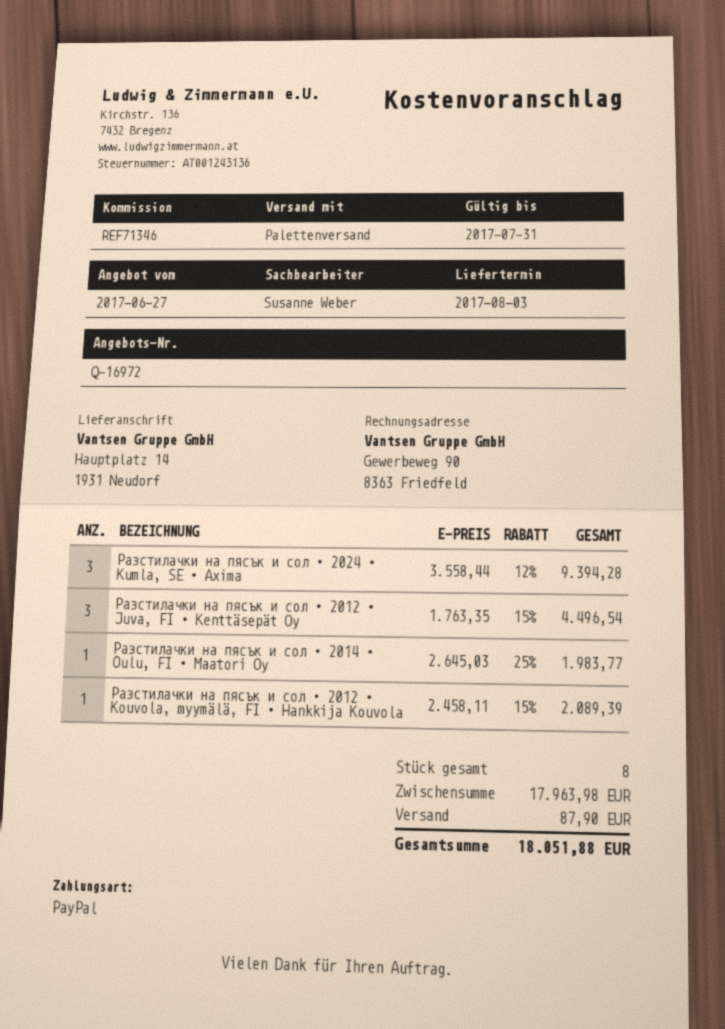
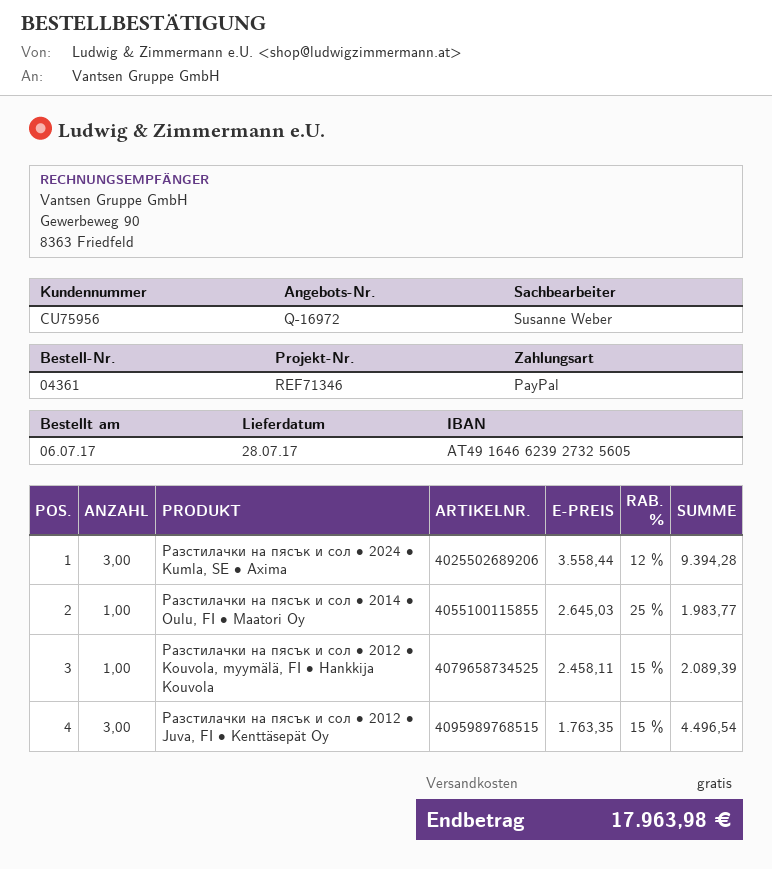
delivery date: 2017-08-03 -> 2017-07-28
shipping: 87.90 -> 0.00
total: 18051.88 -> 17963.98

